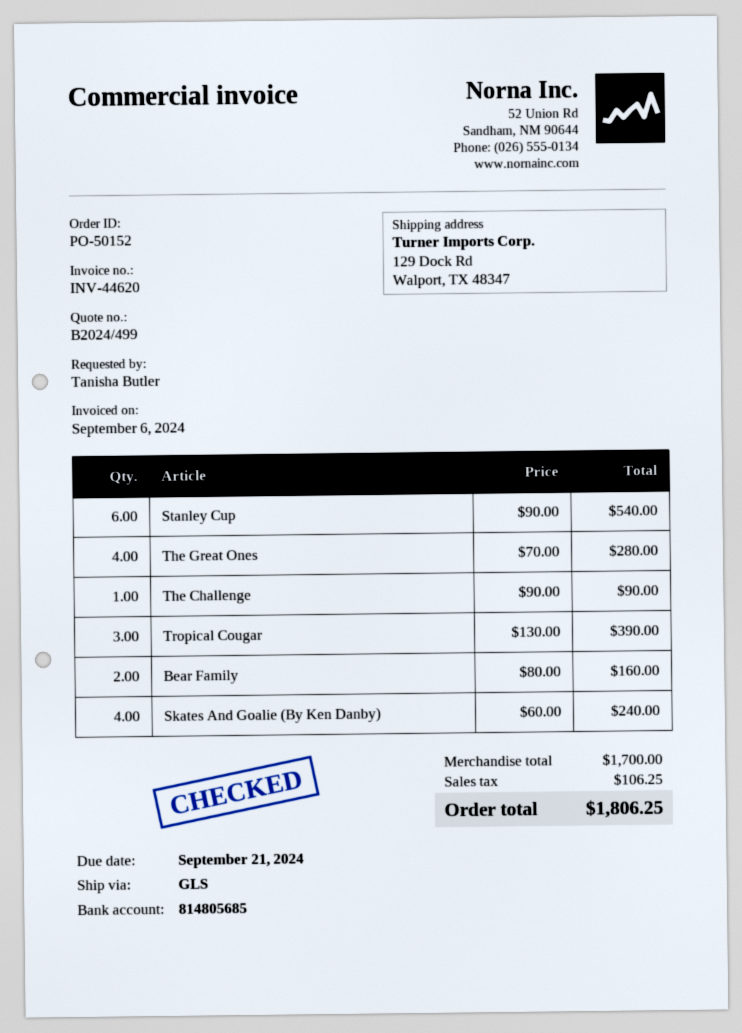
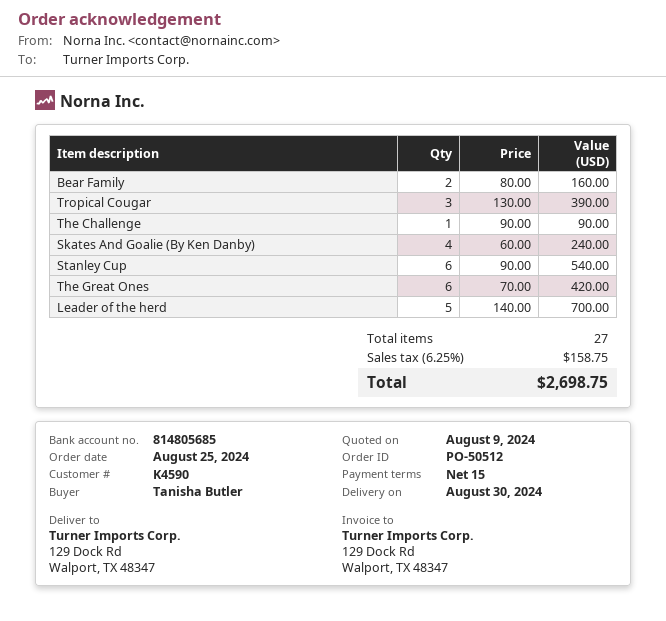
order number: PO-50152 -> PO-50512
The Great Ones: 4 x 70.00 = 280.00 -> 6 x 70.00 = 420.00
Leader of the herd: none -> 5 x 140.00 = 700.00
tax: 106.25 -> 158.75
total: 1806.25 -> 2698.75

